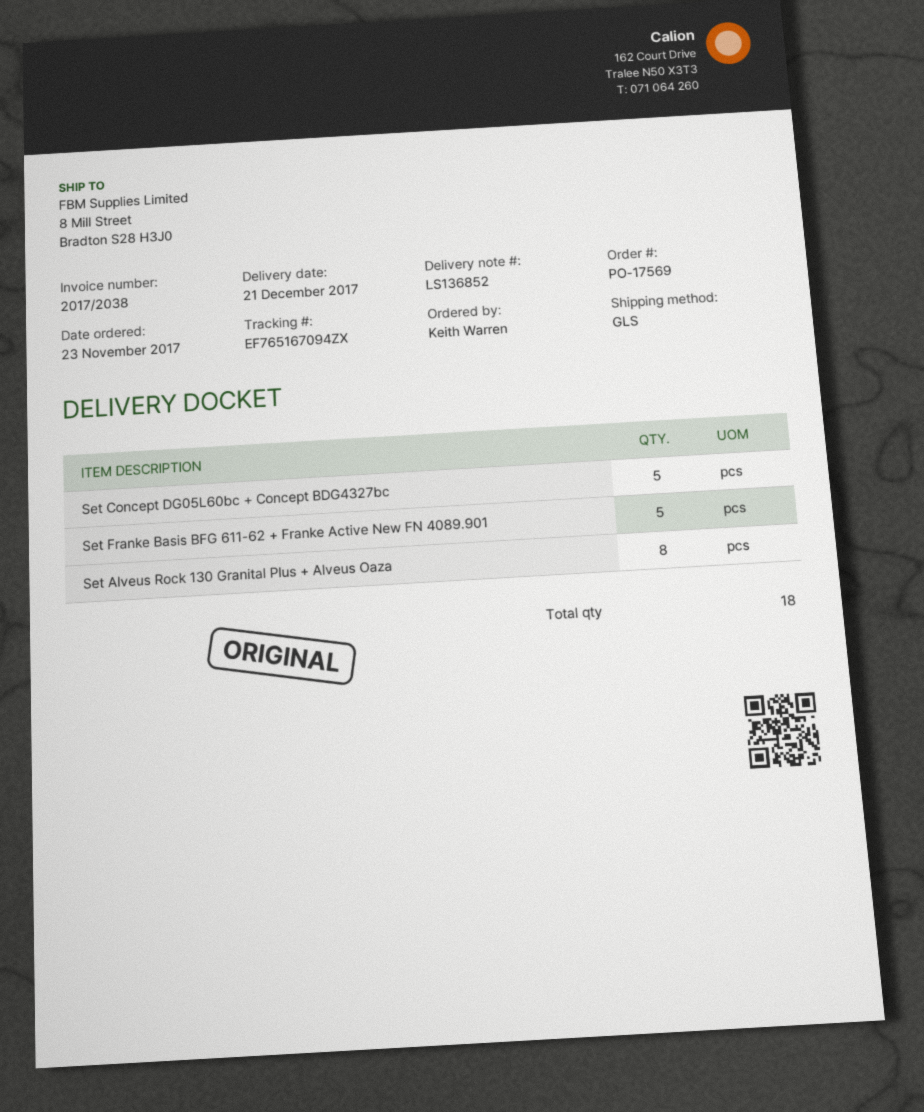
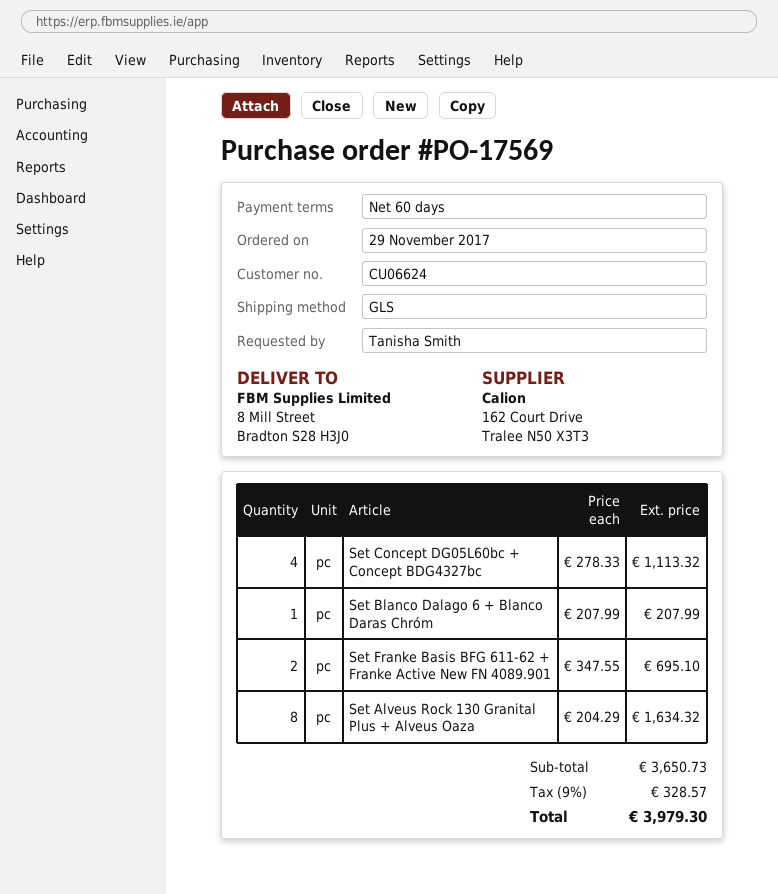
order date: 2017-11-23 -> 2017-11-29
ordered by: Keith Warren -> Tanisha Smith
Set Concept DG05L60bc + Concept BDG4327bc: 5 -> 4
Set Franke Basis BFG 611-62 + Franke Active New FN 4089.901: 5 -> 2
Set Blanco Dalago 6 + Blanco Daras Chróm: none -> 1

